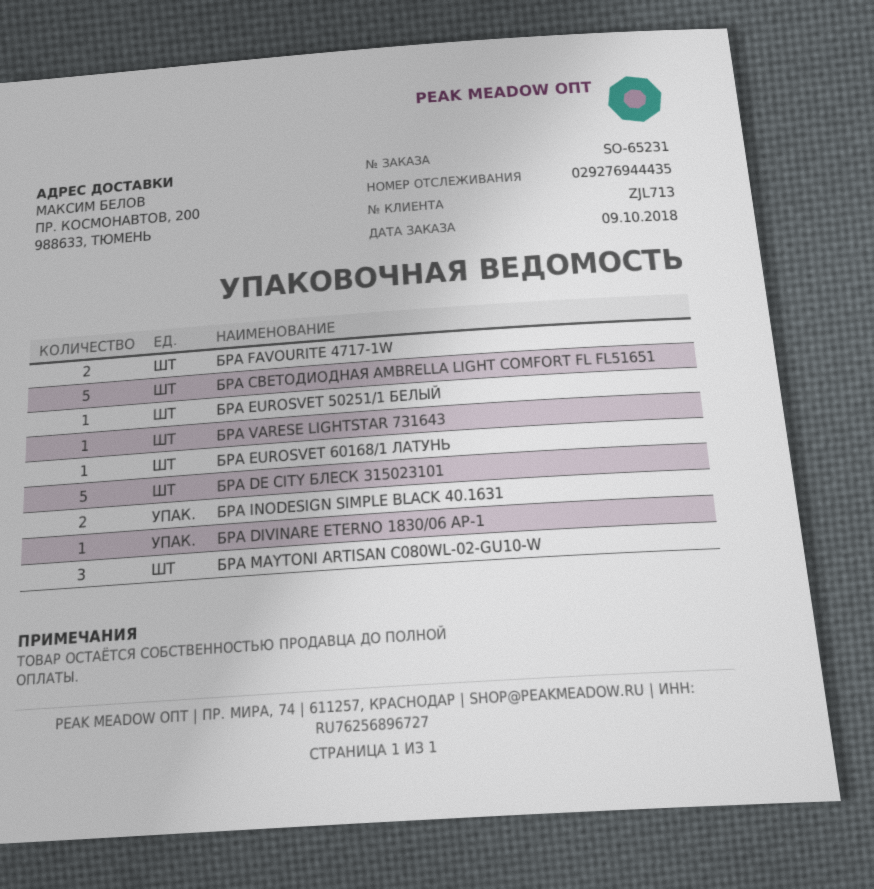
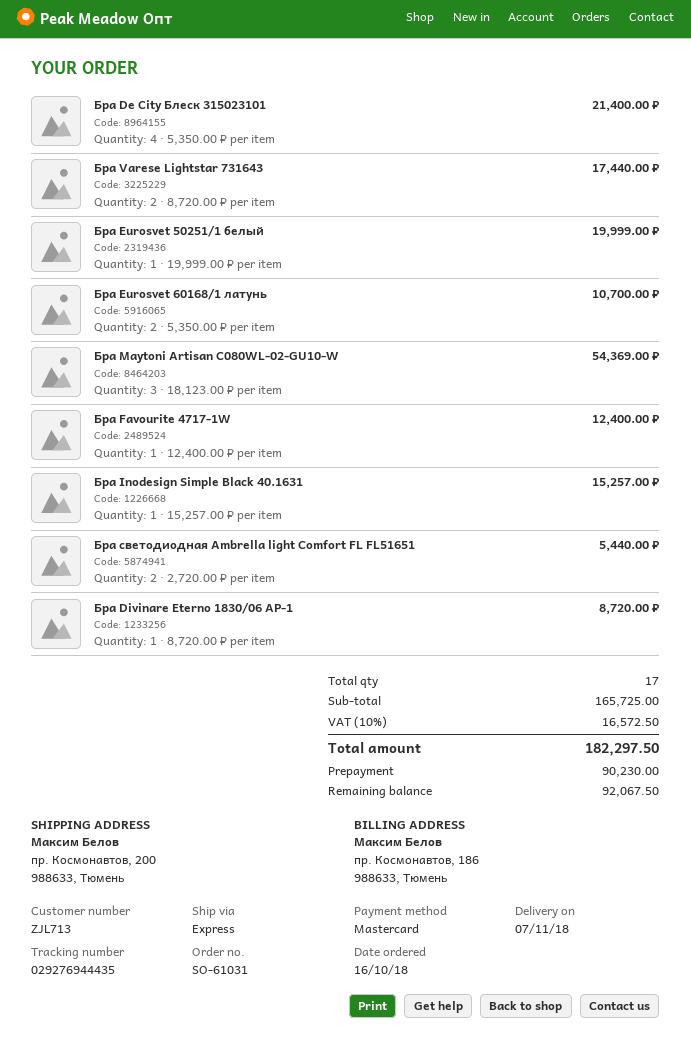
order number: SO-65231 -> SO-61031
order date: 2018-10-09 -> 2018-10-16
БРА FAVOURITE 4717-1W: 2 -> 1
БРА СВЕТОДИОДНАЯ AMBRELLA LIGHT COMFORT FL FL51651: 5 -> 2
БРА VARESE LIGHTSTAR 731643: 1 -> 2
БРА EUROSVET 60168/1 ЛАТУНЬ: 1 -> 2
БРА DE CITY БЛЕСК 315023101: 5 -> 4
БРА INODESIGN SIMPLE BLACK 40.1631: 2 -> 1

